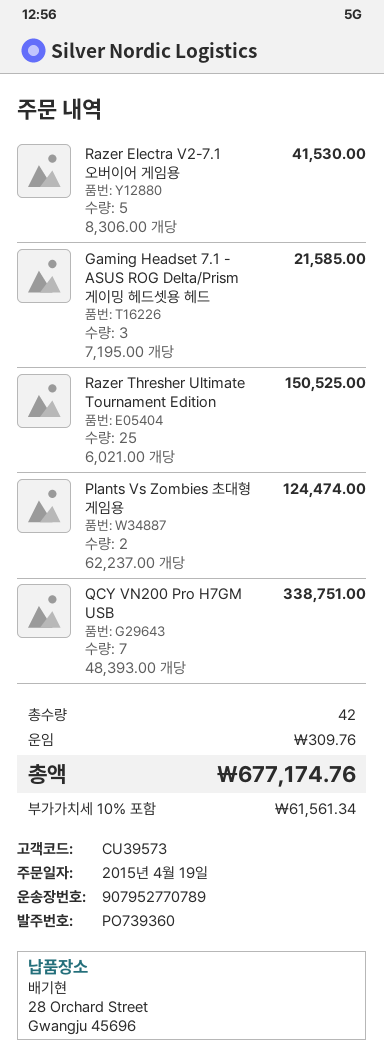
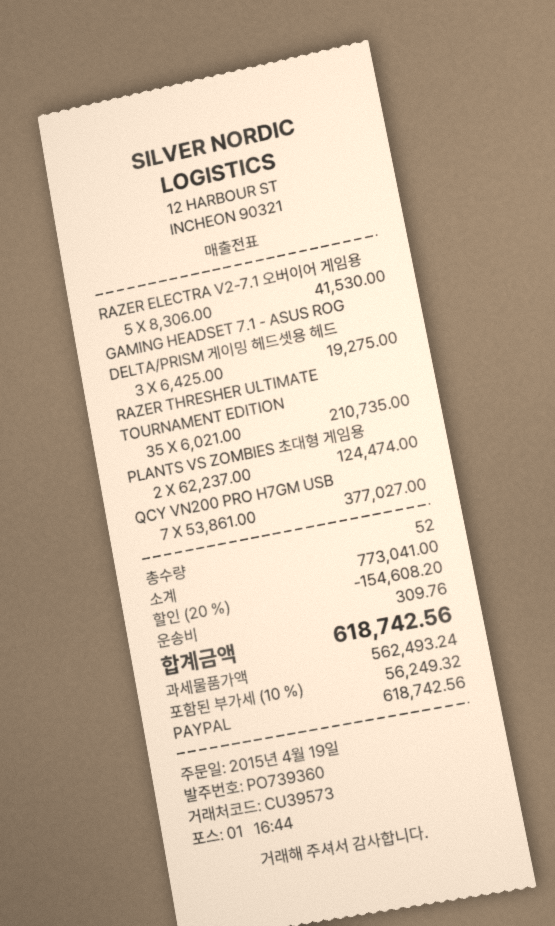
Gaming Headset 7.1 - ASUS ROG Delta/Prism 게이밍 헤드셋용 헤드: 3 x 7195.00 = 21585.00 -> 3 x 6425.00 = 19275.00
Razer Thresher Ultimate Tournament Edition: 25 x 6021.00 = 150525.00 -> 35 x 6021.00 = 210735.00
QCY VN200 Pro H7GM USB: 7 x 48393.00 = 338751.00 -> 7 x 53861.00 = 377027.00
total quantity: 42 -> 52
discount: none -> 20% = 154608.20
tax: 10% = 61561.34 -> 10% = 56249.32
total: 677174.76 -> 618742.56

